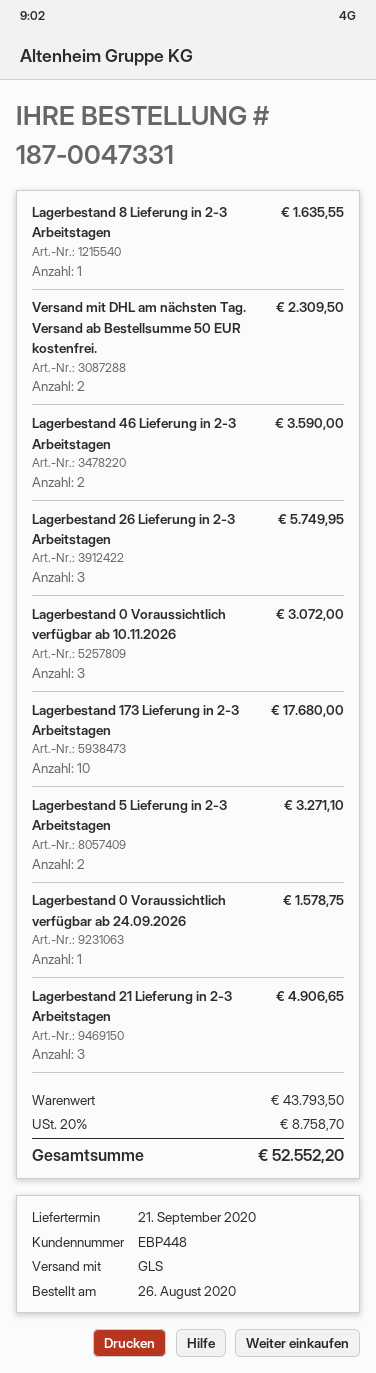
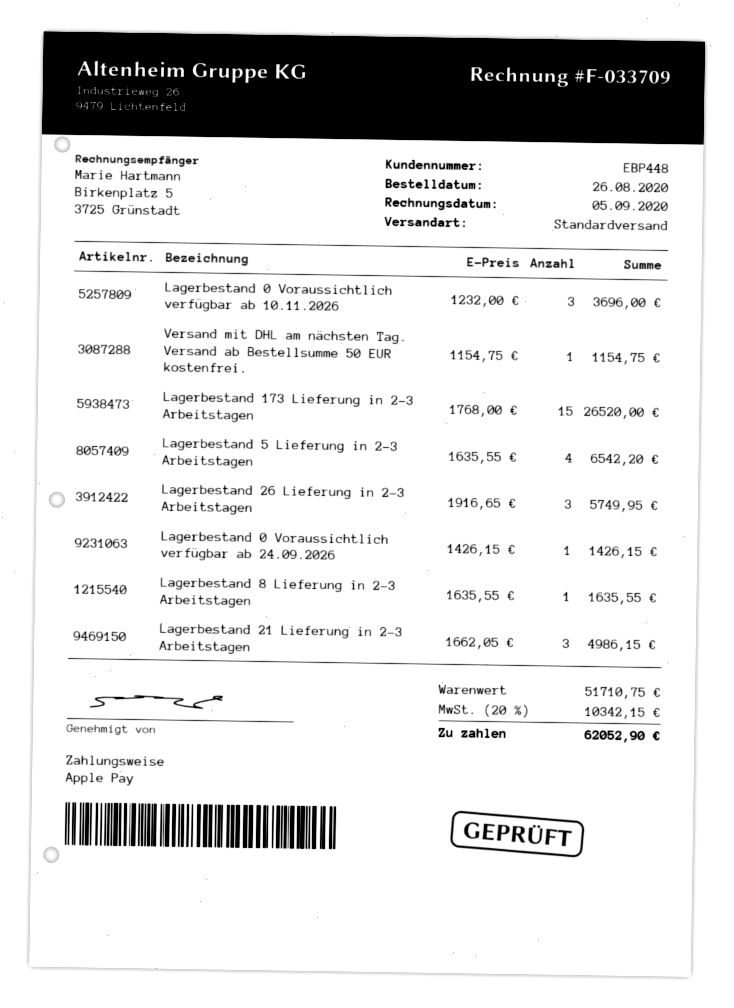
shipping method: GLS -> standard
Versand mit DHL am nächsten Tag. Versand ab Bestellsumme 50 EUR kostenfrei.: 2 for 2309.50 -> 1 for 1154.75
Lagerbestand 46 Lieferung in 2-3 Arbeitstagen: 2 for 3590.00 -> none
Lagerbestand 0 Voraussichtlich verfügbar ab 10.11.2026: 3 for 3072.00 -> 3 for 3696.00
Lagerbestand 173 Lieferung in 2-3 Arbeitstagen: 10 for 17680.00 -> 15 for 26520.00
Lagerbestand 5 Lieferung in 2-3 Arbeitstagen: 2 for 3271.10 -> 4 for 6542.20
Lagerbestand 0 Voraussichtlich verfügbar ab 24.09.2026: 1 for 1578.75 -> 1 for 1426.15
Lagerbestand 21 Lieferung in 2-3 Arbeitstagen: 3 for 4906.65 -> 3 for 4986.15
subtotal: 43793.50 -> 51710.75
tax: 20% = 8758.70 -> 20% = 10342.15
total: 52552.20 -> 62052.90

